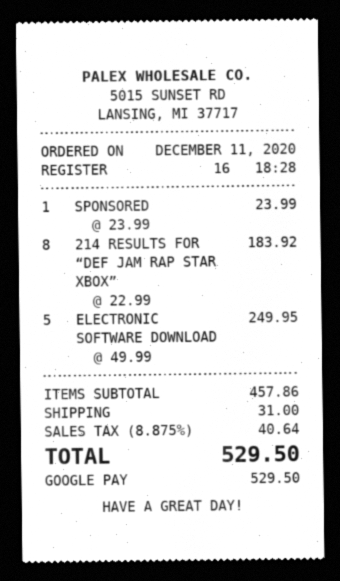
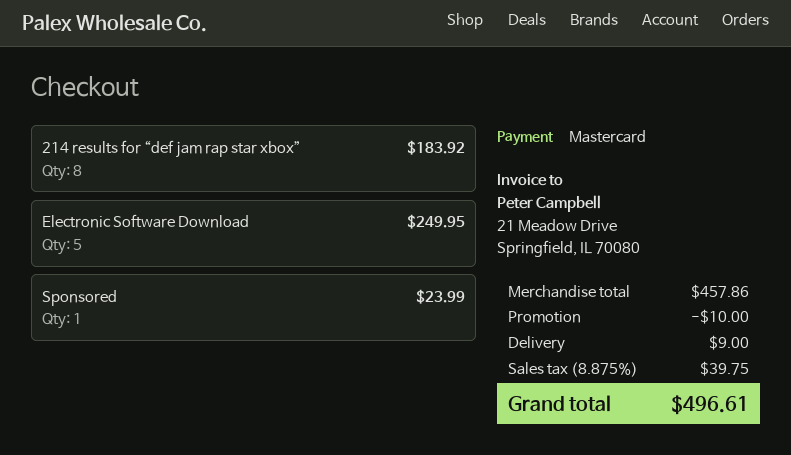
payment method: Google Pay -> Mastercard
discount: none -> 10.00
shipping: 31.00 -> 9.00
tax: 8.875% = 40.64 -> 8.875% = 39.75
total: 529.50 -> 496.61

